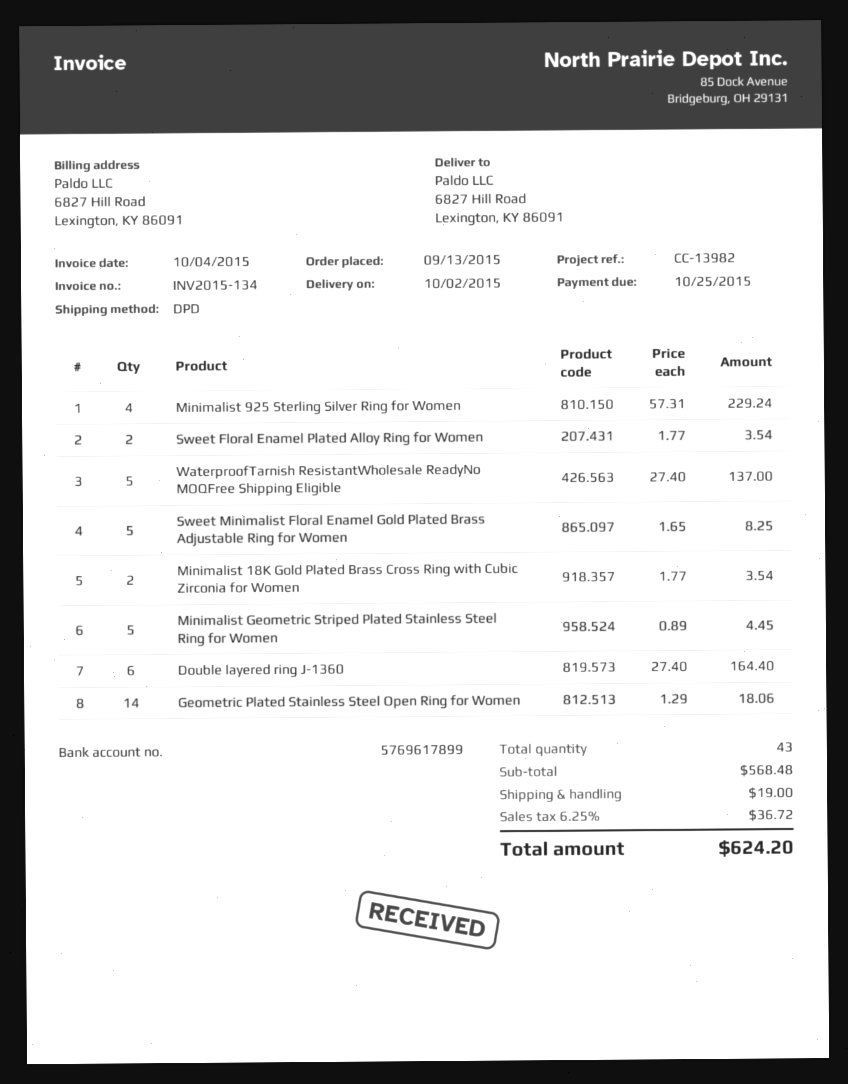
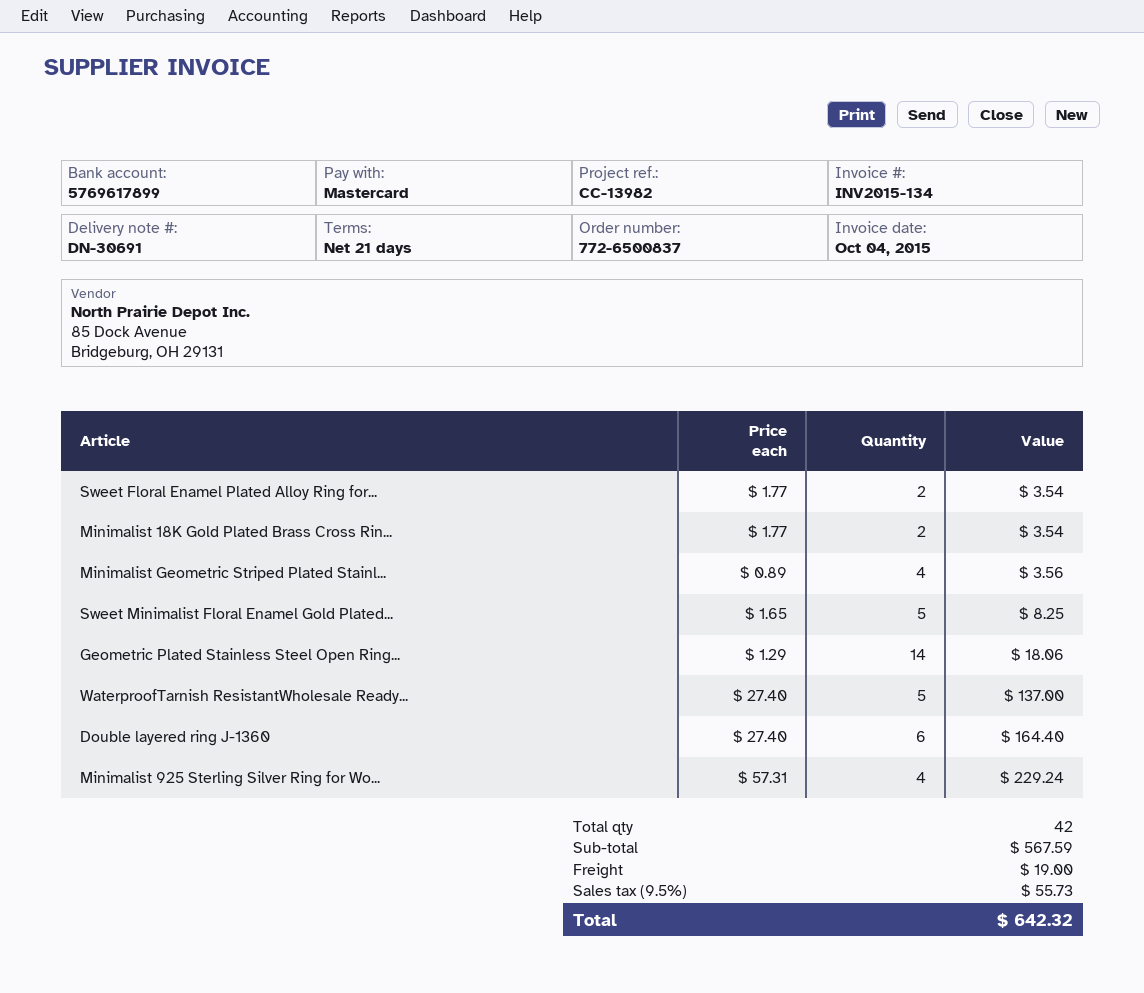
Minimalist Geometric Striped Plated Stainless Steel Ring for Women: 5 x 0.89 = 4.45 -> 4 x 0.89 = 3.56
total quantity: 43 -> 42
subtotal: 568.48 -> 567.59
tax: 6.25% = 36.72 -> 9.5% = 55.73
total: 624.20 -> 642.32

